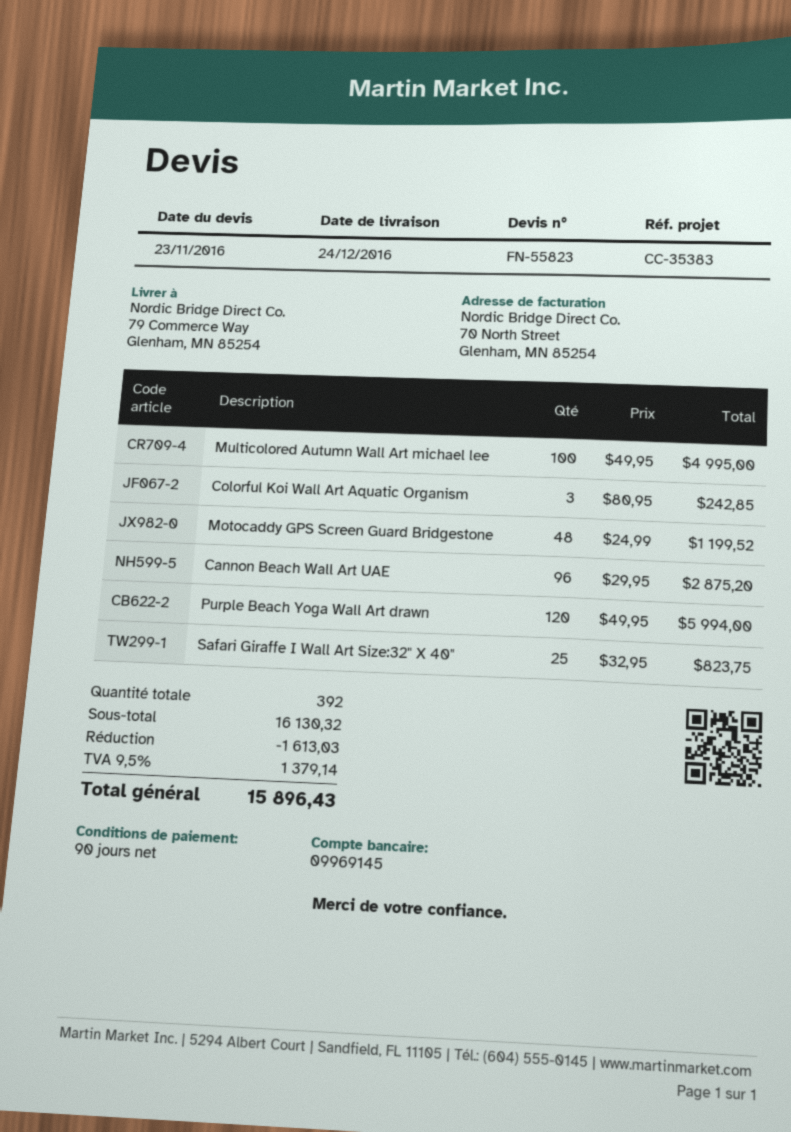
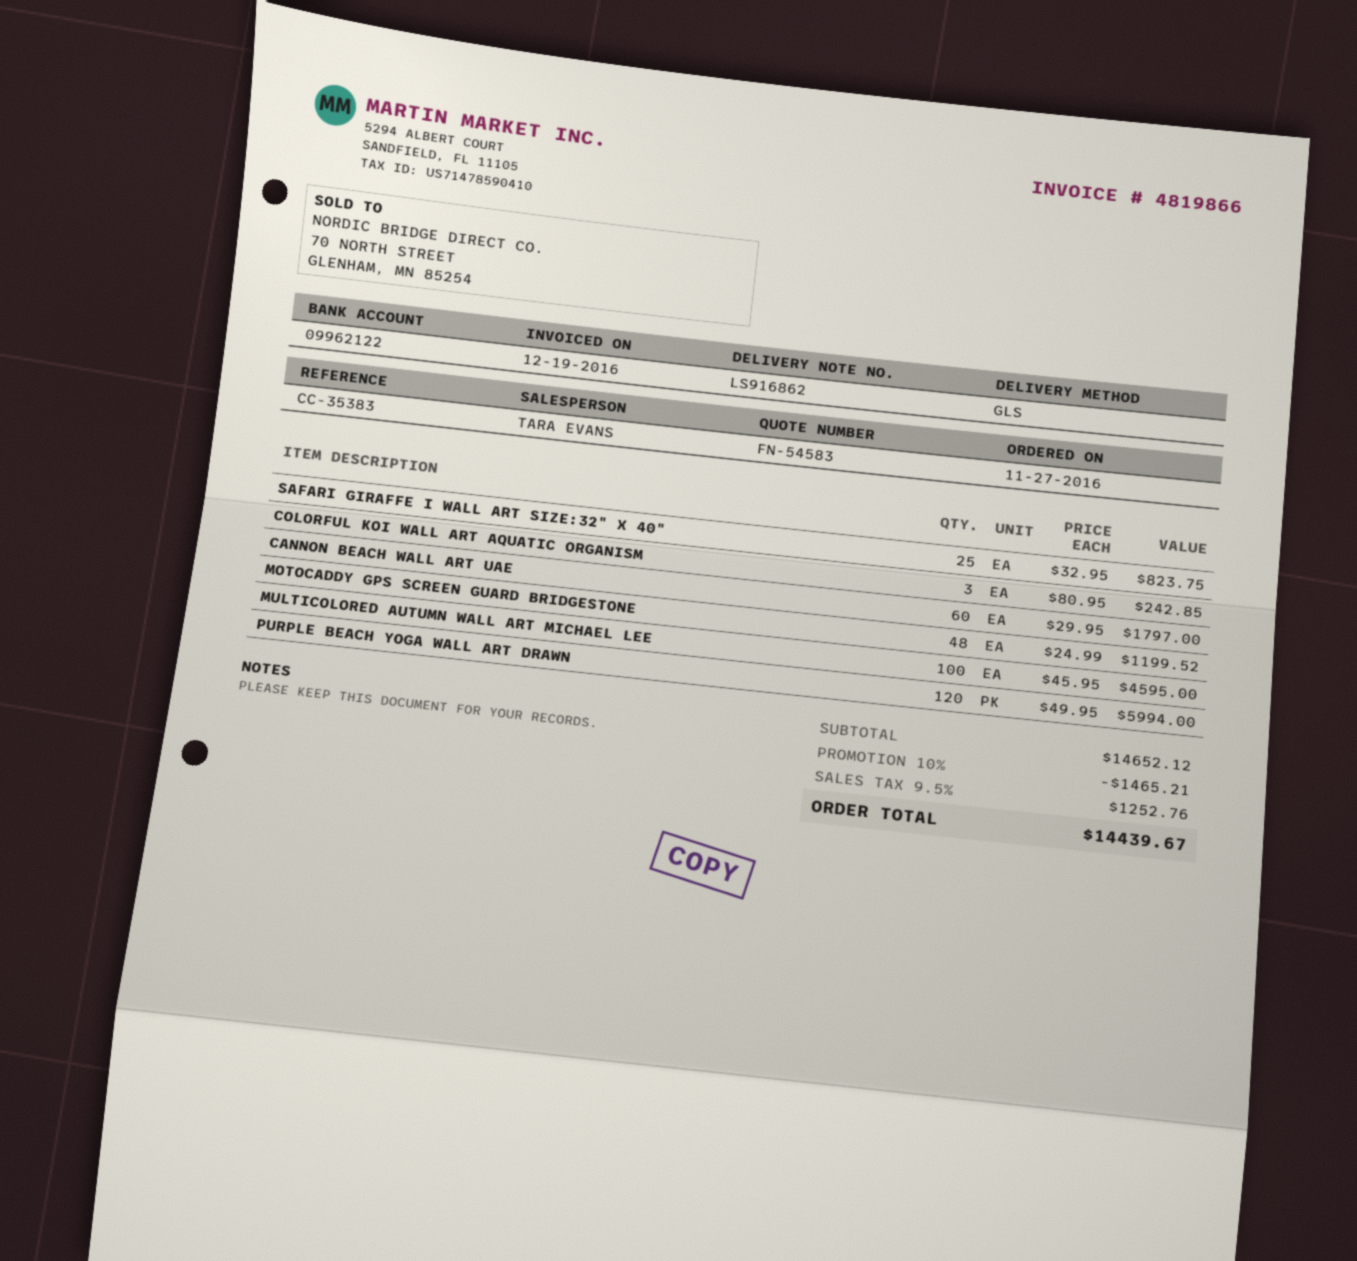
quote number: FN-55823 -> FN-54583
bank account: 09969145 -> 09962122
Multicolored Autumn Wall Art michael lee: 100 x 49.95 = 4995.00 -> 100 x 45.95 = 4595.00
Cannon Beach Wall Art UAE: 96 x 29.95 = 2875.20 -> 60 x 29.95 = 1797.00
subtotal: 16130.32 -> 14652.12
discount: 1613.03 -> 1465.21
tax: 9.5% = 1379.14 -> 9.5% = 1252.76
total: 15896.43 -> 14439.67

